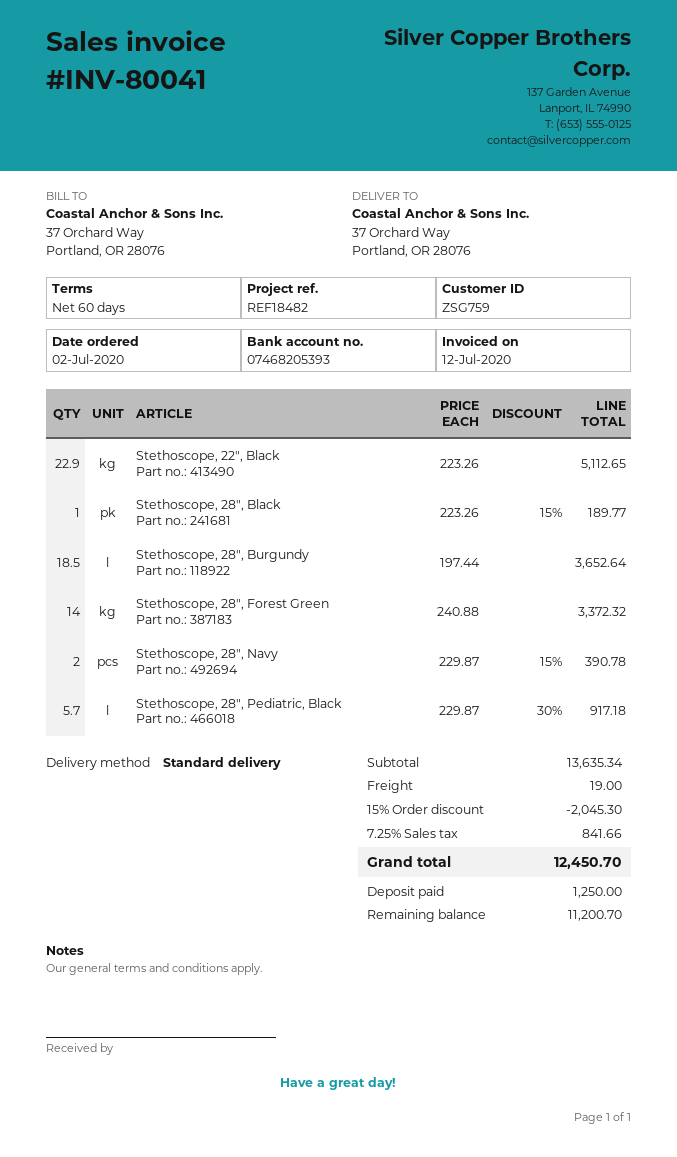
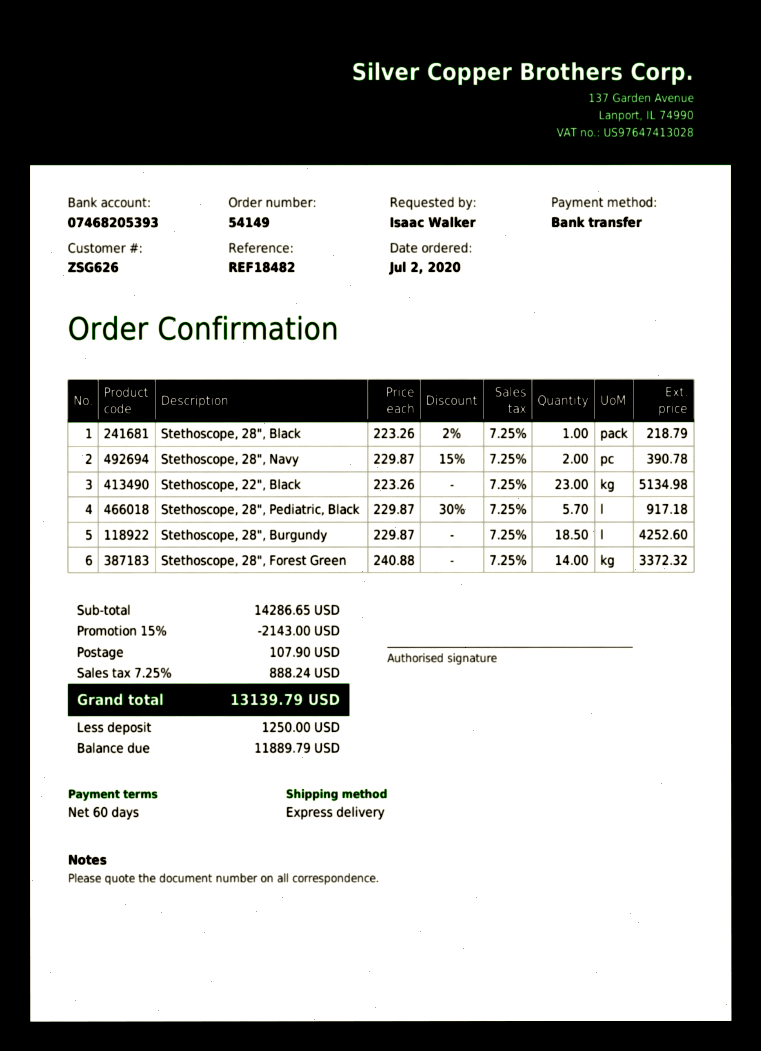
customer number: ZSG759 -> ZSG626
shipping method: standard -> express
Stethoscope, 22", Black: 22.9 x 223.26 = 5112.65 -> 23 x 223.26 = 5134.98
Stethoscope, 28", Black: 1 x 223.26 - 15% = 189.77 -> 1 x 223.26 - 2% = 218.79
Stethoscope, 28", Burgundy: 18.5 x 197.44 = 3652.64 -> 18.5 x 229.87 = 4252.60
subtotal: 13635.34 -> 14286.65
discount: 15% = 2045.30 -> 15% = 2143.00
shipping: 19.00 -> 107.90
tax: 7.25% = 841.66 -> 7.25% = 888.24
total: 12450.70 -> 13139.79
balance: 11200.70 -> 11889.79

